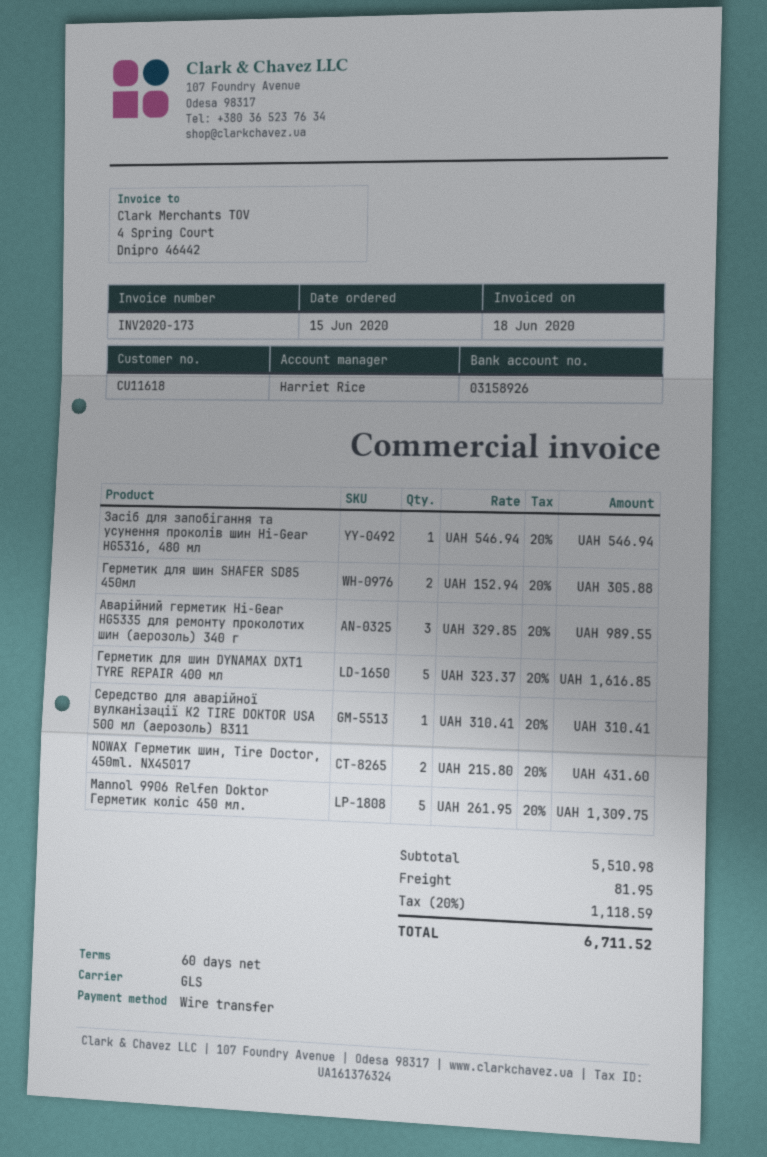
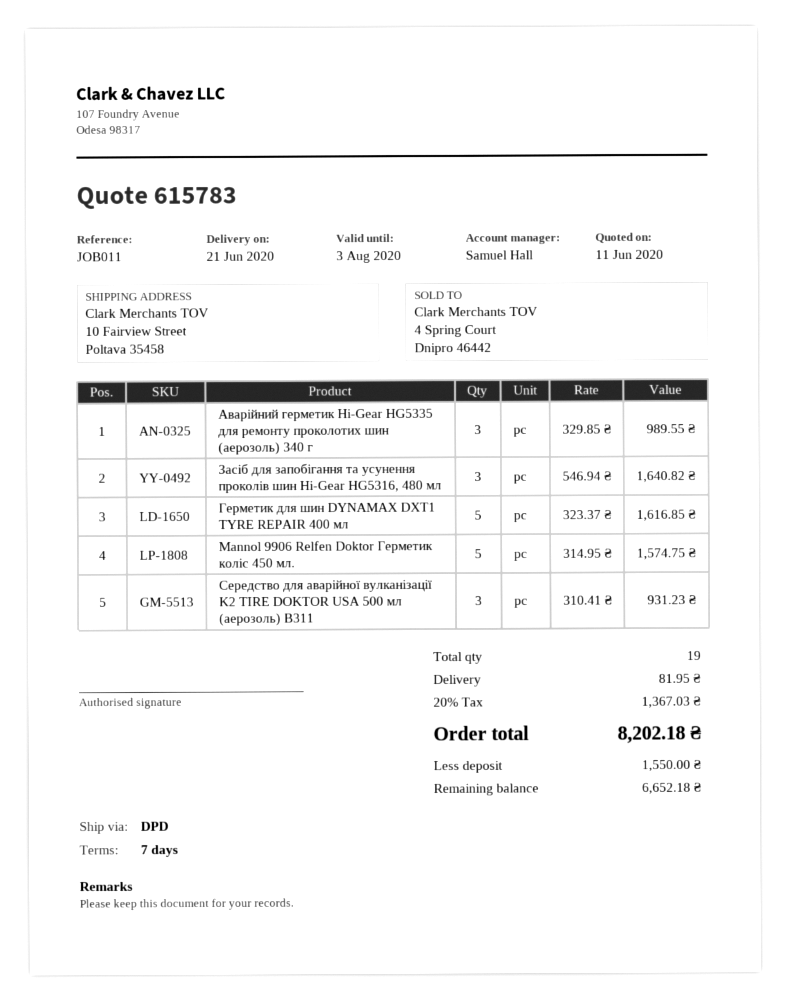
payment terms: 60 days -> 7 days
sales rep: Harriet Rice -> Samuel Hall
shipping method: GLS -> DPD
Засіб для запобігання та усунення проколів шин Hi-Gear HG5316, 480 мл: 1 x 546.94 = 546.94 -> 3 x 546.94 = 1640.82
Герметик для шин SHAFER SD85 450мл: 2 x 152.94 = 305.88 -> none
Середство для аварійної вулканізації K2 TIRE DOKTOR USA 500 мл (аерозоль) B311: 1 x 310.41 = 310.41 -> 3 x 310.41 = 931.23
NOWAX Герметик шин, Tire Doctor, 450ml. NX45017: 2 x 215.80 = 431.60 -> none
Mannol 9906 Relfen Doktor Герметик коліс 450 мл.: 5 x 261.95 = 1309.75 -> 5 x 314.95 = 1574.75
tax: 20% = 1118.59 -> 20% = 1367.03
total: 6711.52 -> 8202.18

